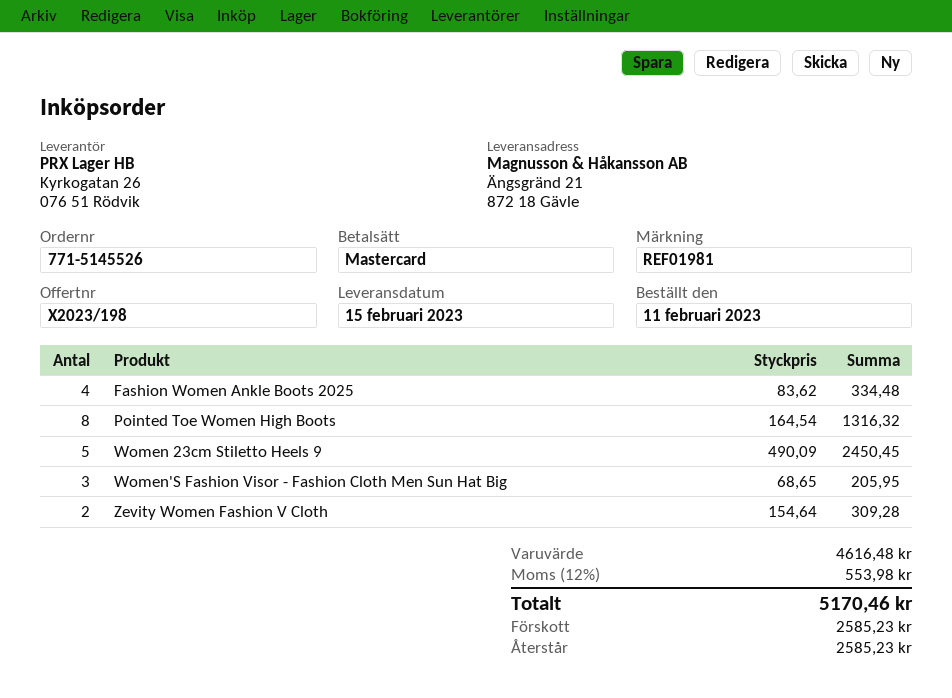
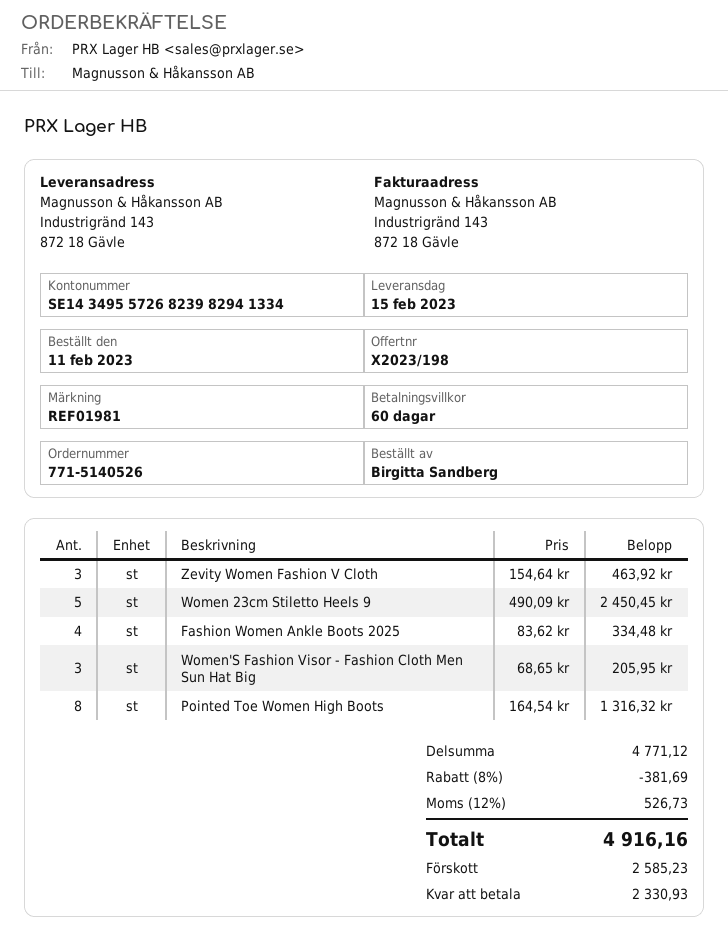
order number: 771-5145526 -> 771-5140526
ship to: Ängsgränd 21, 872 18 Gävle -> Industrigränd 143, 872 18 Gävle
Zevity Women Fashion V Cloth: 2 x 154.64 = 309.28 -> 3 x 154.64 = 463.92
subtotal: 4616.48 -> 4771.12
discount: none -> 8% = 381.69
tax: 12% = 553.98 -> 12% = 526.73
total: 5170.46 -> 4916.16
balance: 2585.23 -> 2330.93

